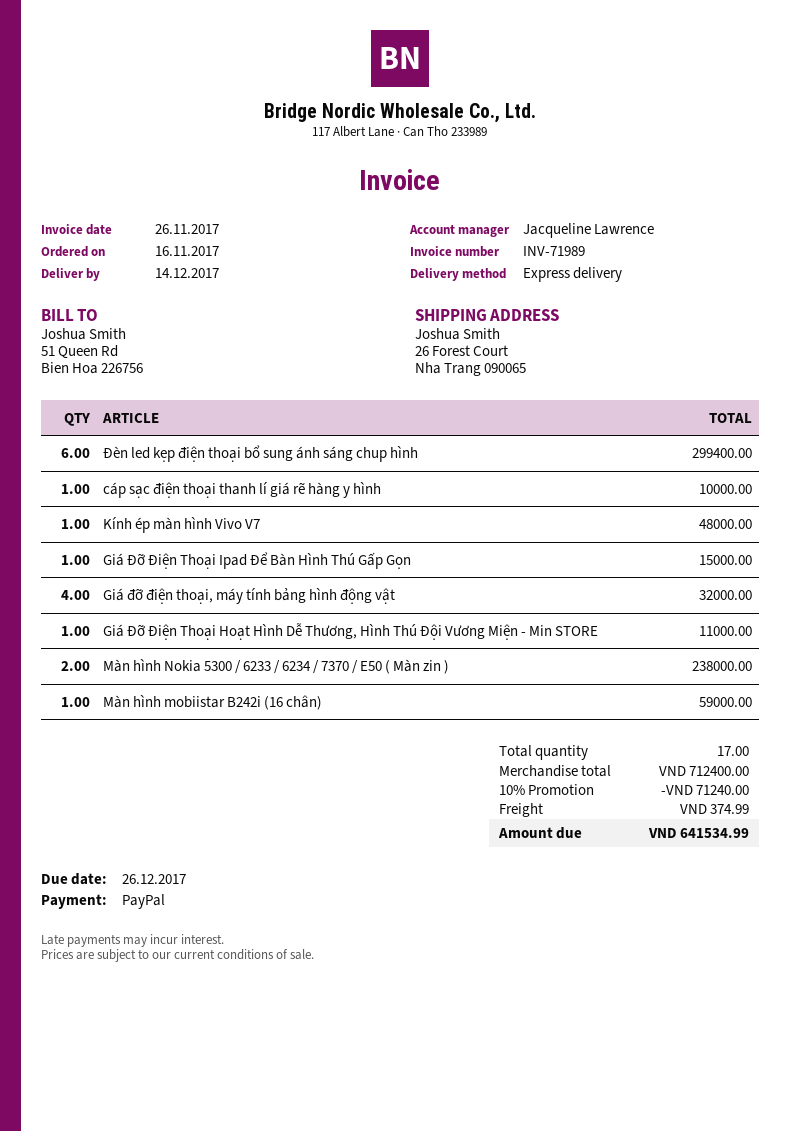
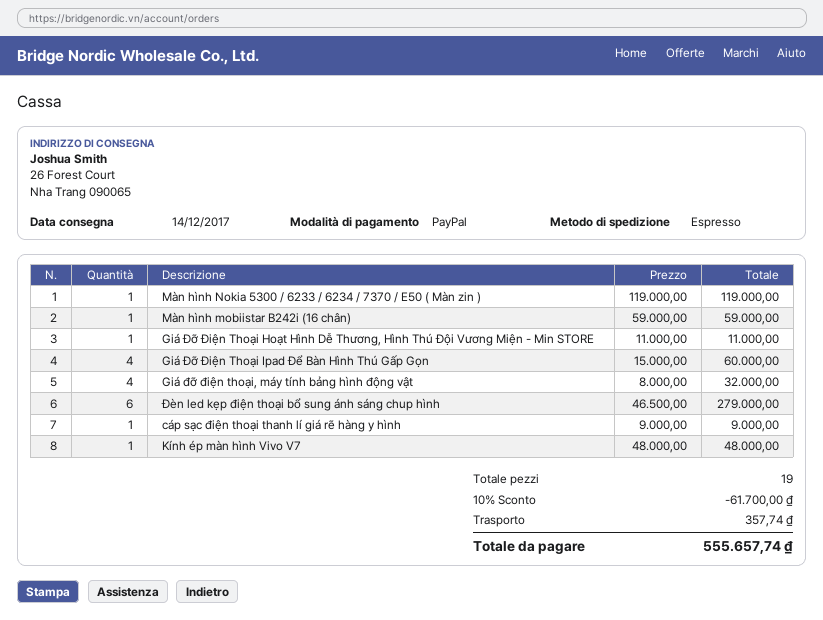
Đèn led kẹp điện thoại bổ sung ánh sáng chup hình: 6 for 299400.00 -> 6 for 279000.00
cáp sạc điện thoại thanh lí giá rẽ hàng y hình: 1 for 10000.00 -> 1 for 9000.00
Giá Đỡ Điện Thoại Ipad Để Bàn Hình Thú Gấp Gọn: 1 for 15000.00 -> 4 for 60000.00
Màn hình Nokia 5300 / 6233 / 6234 / 7370 / E50 ( Màn zin ): 2 for 238000.00 -> 1 for 119000.00
total quantity: 17 -> 19
discount: 10% = 71240.00 -> 10% = 61700.00
shipping: 374.99 -> 357.74
total: 641534.99 -> 555657.74

